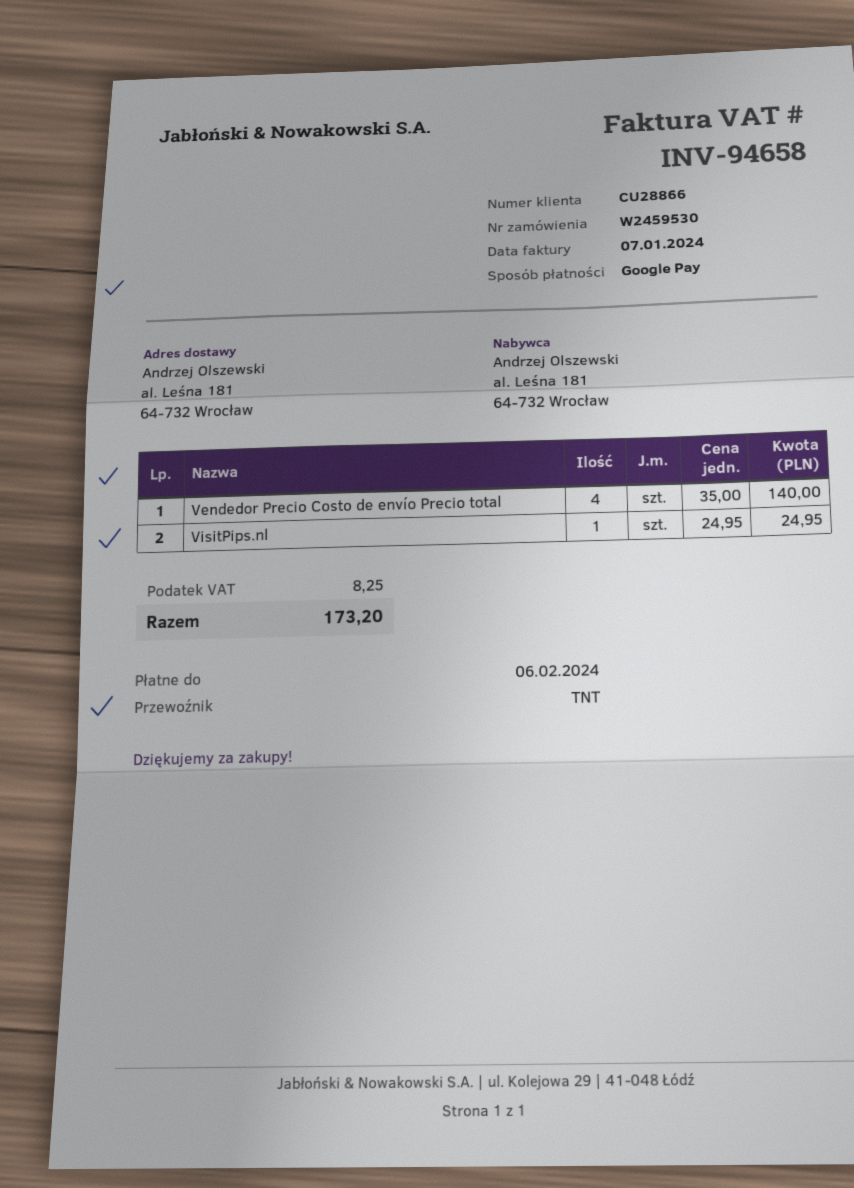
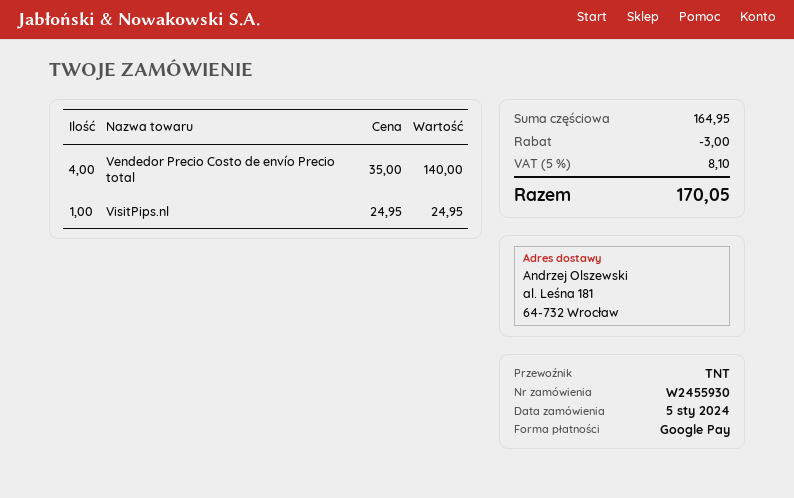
order number: W2459530 -> W2455930
discount: none -> 3.00
tax: 8.25 -> 8.10
total: 173.20 -> 170.05

